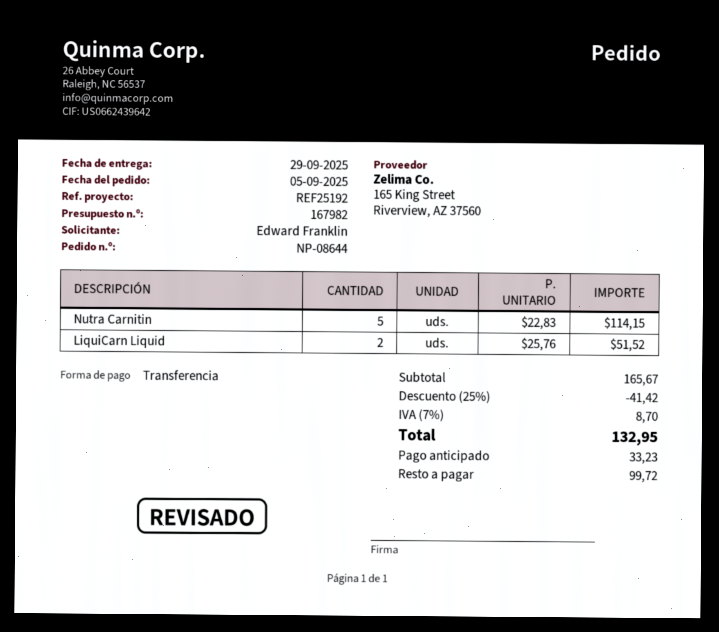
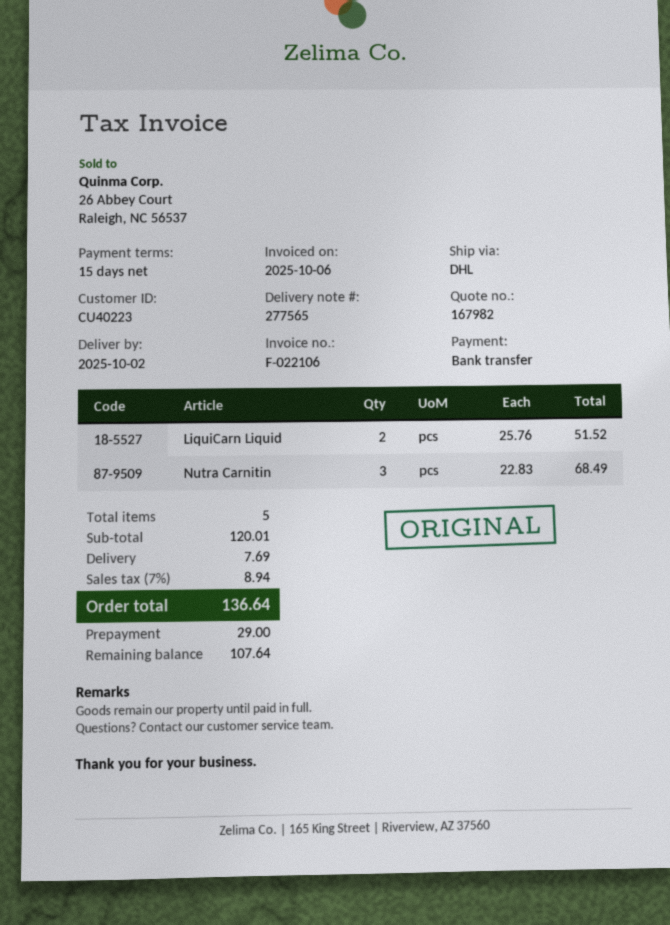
delivery date: 2025-09-29 -> 2025-10-02
Nutra Carnitin: 5 x 22.83 = 114.15 -> 3 x 22.83 = 68.49
subtotal: 165.67 -> 120.01
discount: 25% = 41.42 -> none
shipping: none -> 7.69
tax: 7% = 8.70 -> 7% = 8.94
total: 132.95 -> 136.64
deposit: 33.23 -> 29.00
balance: 99.72 -> 107.64

